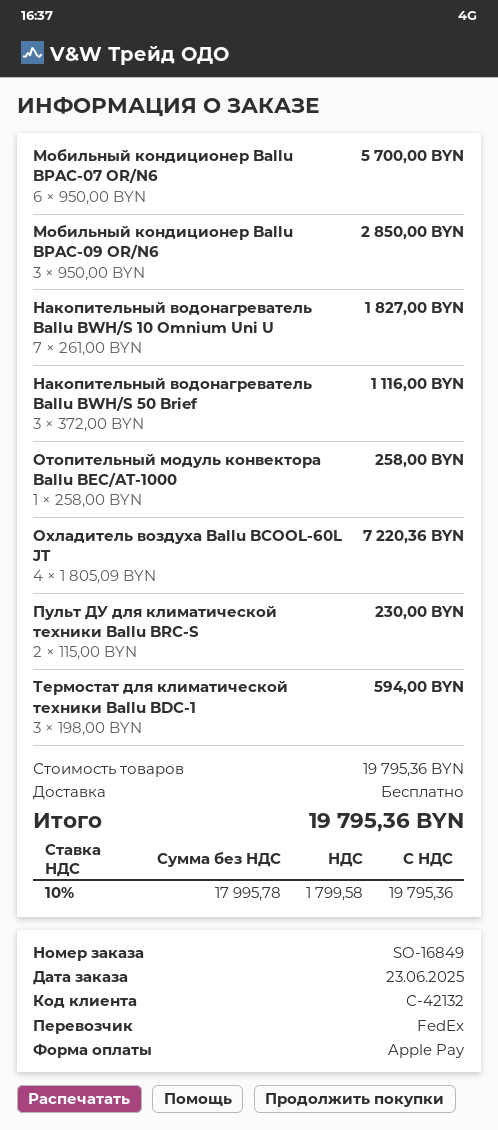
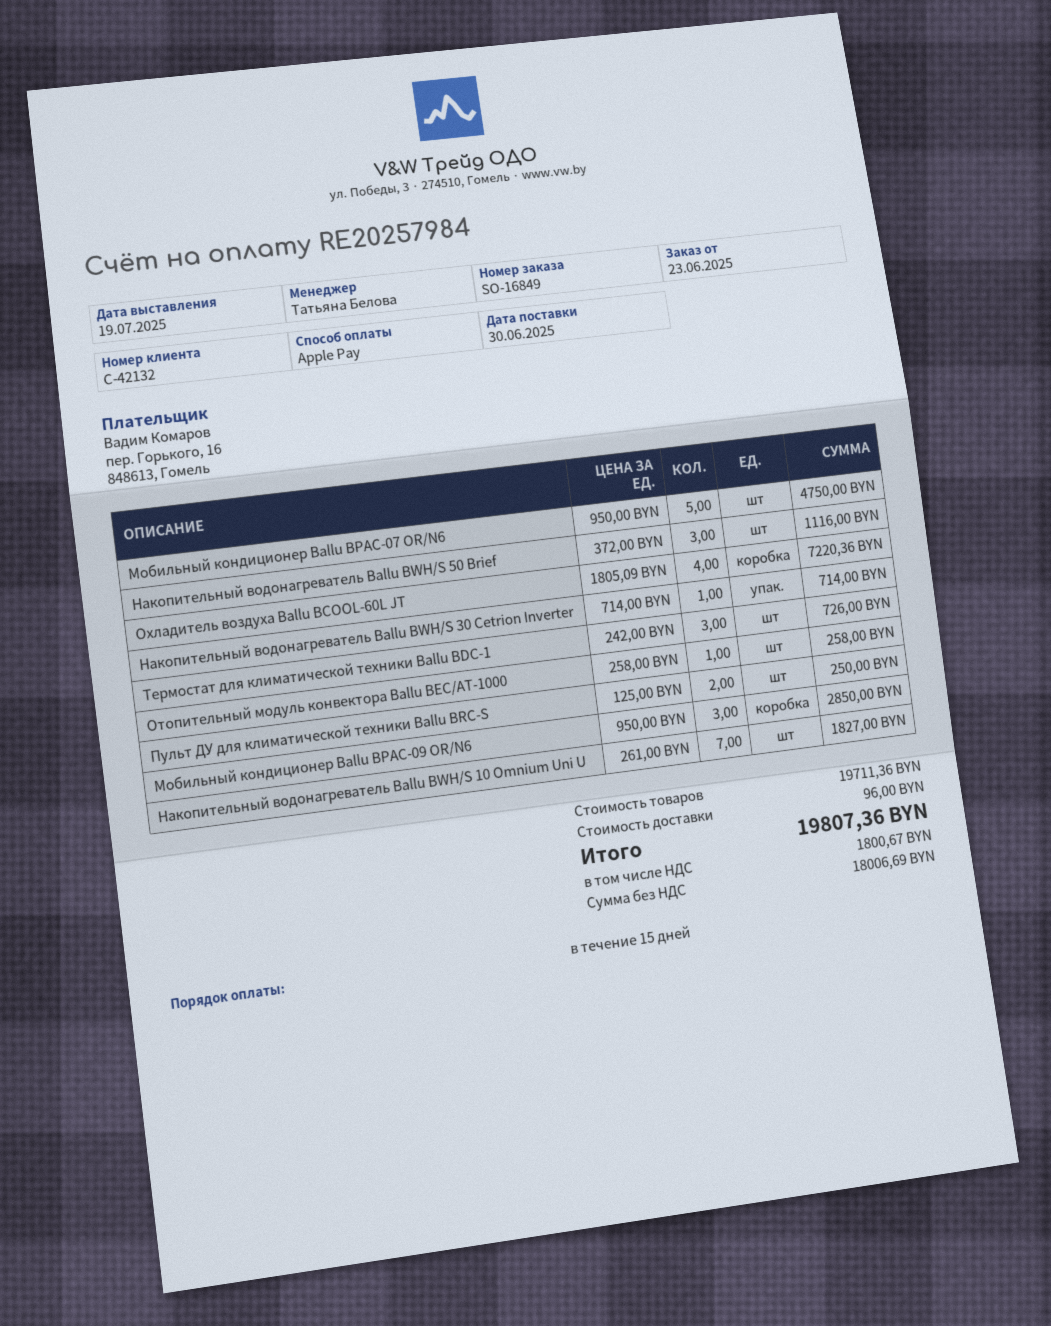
Мобильный кондиционер Ballu BPAC-07 OR/N6: 6 x 950.00 = 5700.00 -> 5 x 950.00 = 4750.00
Пульт ДУ для климатической техники Ballu BRC-S: 2 x 115.00 = 230.00 -> 2 x 125.00 = 250.00
Термостат для климатической техники Ballu BDC-1: 3 x 198.00 = 594.00 -> 3 x 242.00 = 726.00
Накопительный водонагреватель Ballu BWH/S 30 Cetrion Inverter: none -> 1 x 714.00 = 714.00
subtotal: 19795.36 -> 19711.36
shipping: 0.00 -> 96.00
net: 17995.78 -> 18006.69
tax: 1799.58 -> 1800.67
total: 19795.36 -> 19807.36

